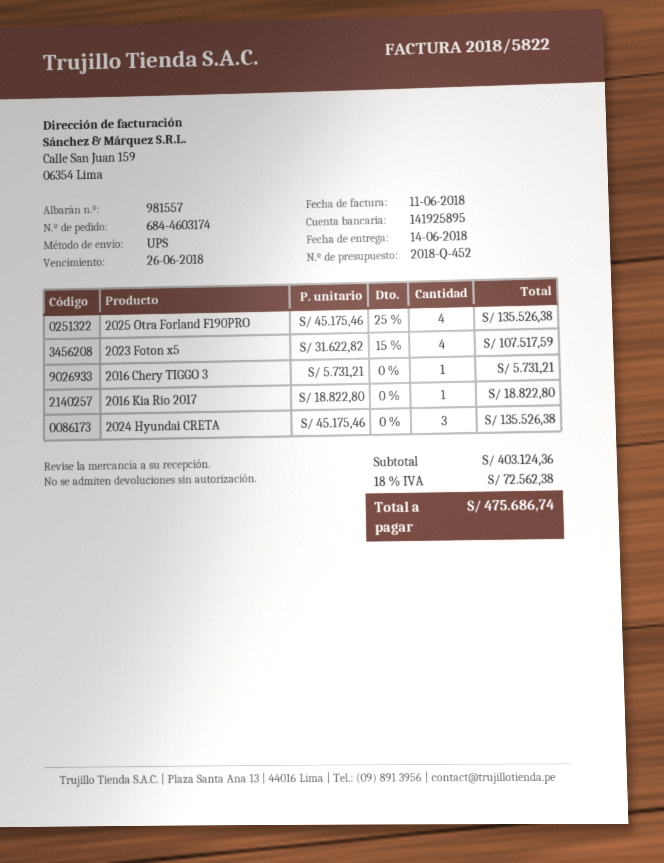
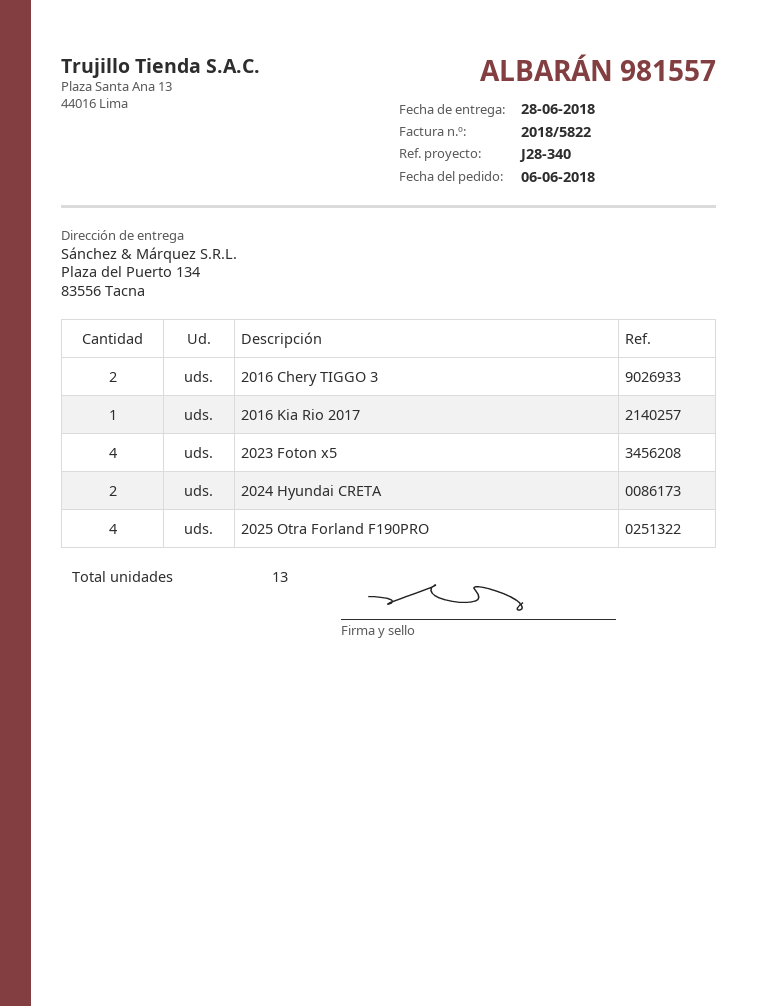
delivery date: 2018-06-14 -> 2018-06-28
2016 Chery TIGGO 3: 1 -> 2
2024 Hyundai CRETA: 3 -> 2

